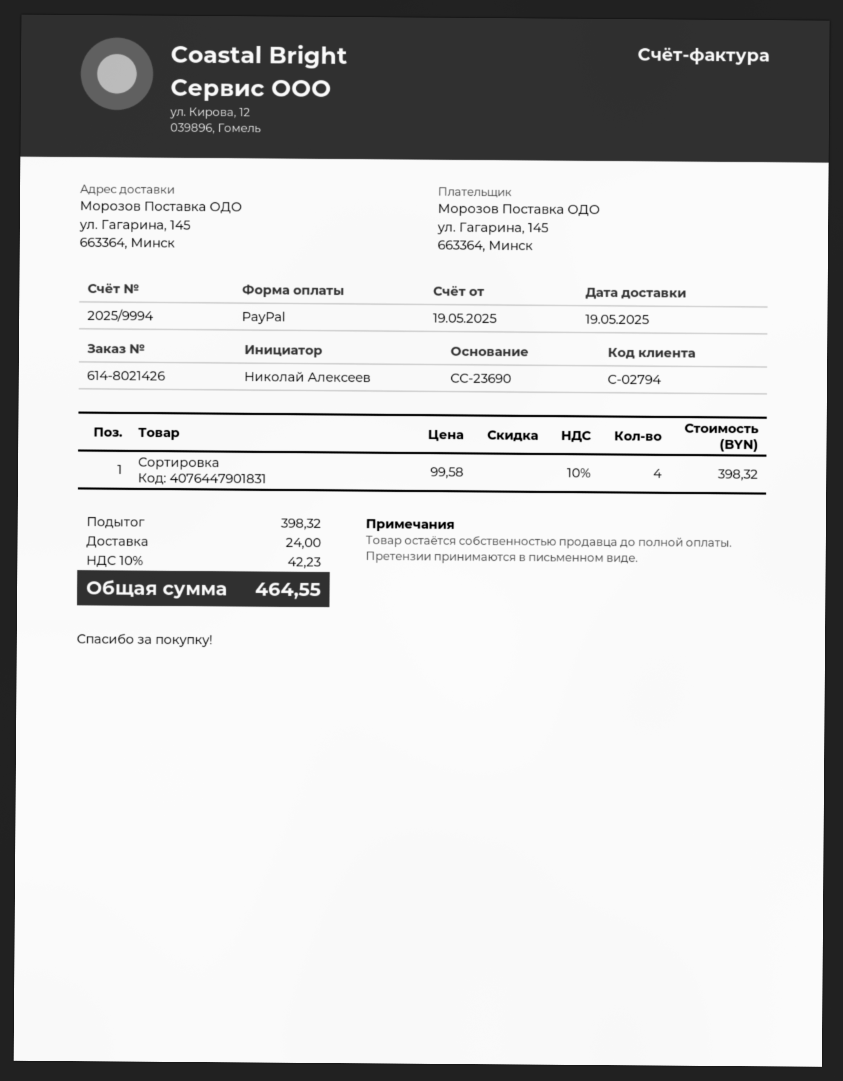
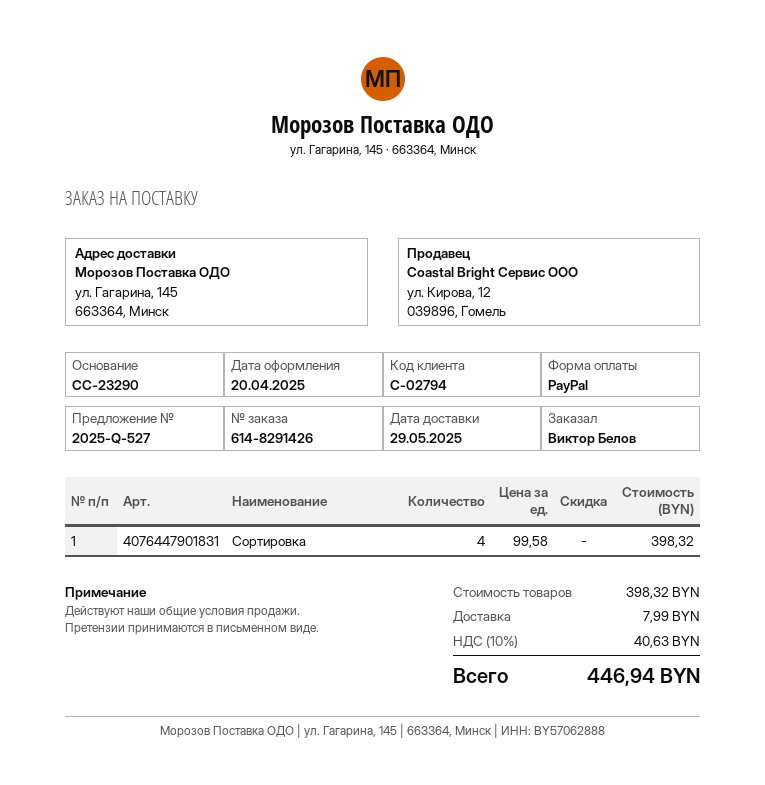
order number: 614-8021426 -> 614-8291426
delivery date: 2025-05-19 -> 2025-05-29
reference: CC-23690 -> CC-23290
ordered by: Николай Алексеев -> Виктор Белов
shipping: 24.00 -> 7.99
tax: 10% = 42.23 -> 10% = 40.63
total: 464.55 -> 446.94

